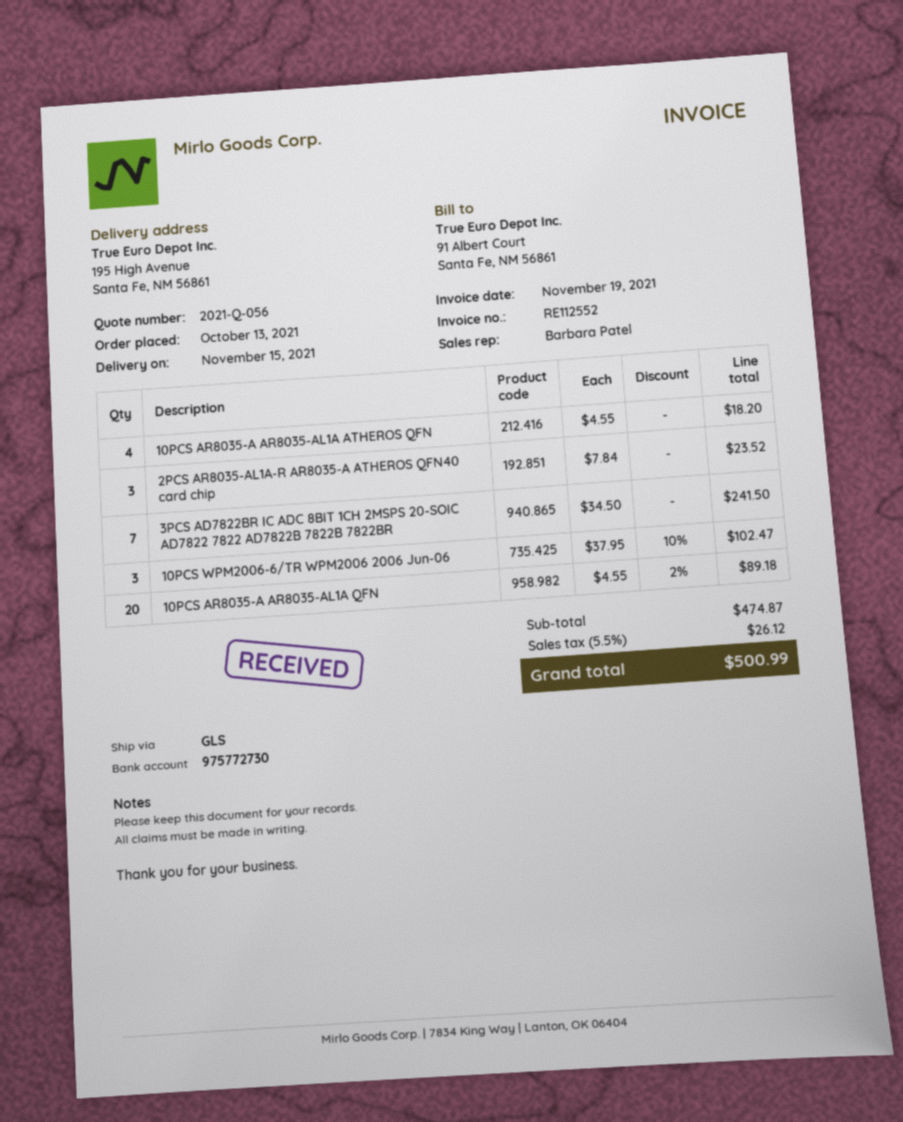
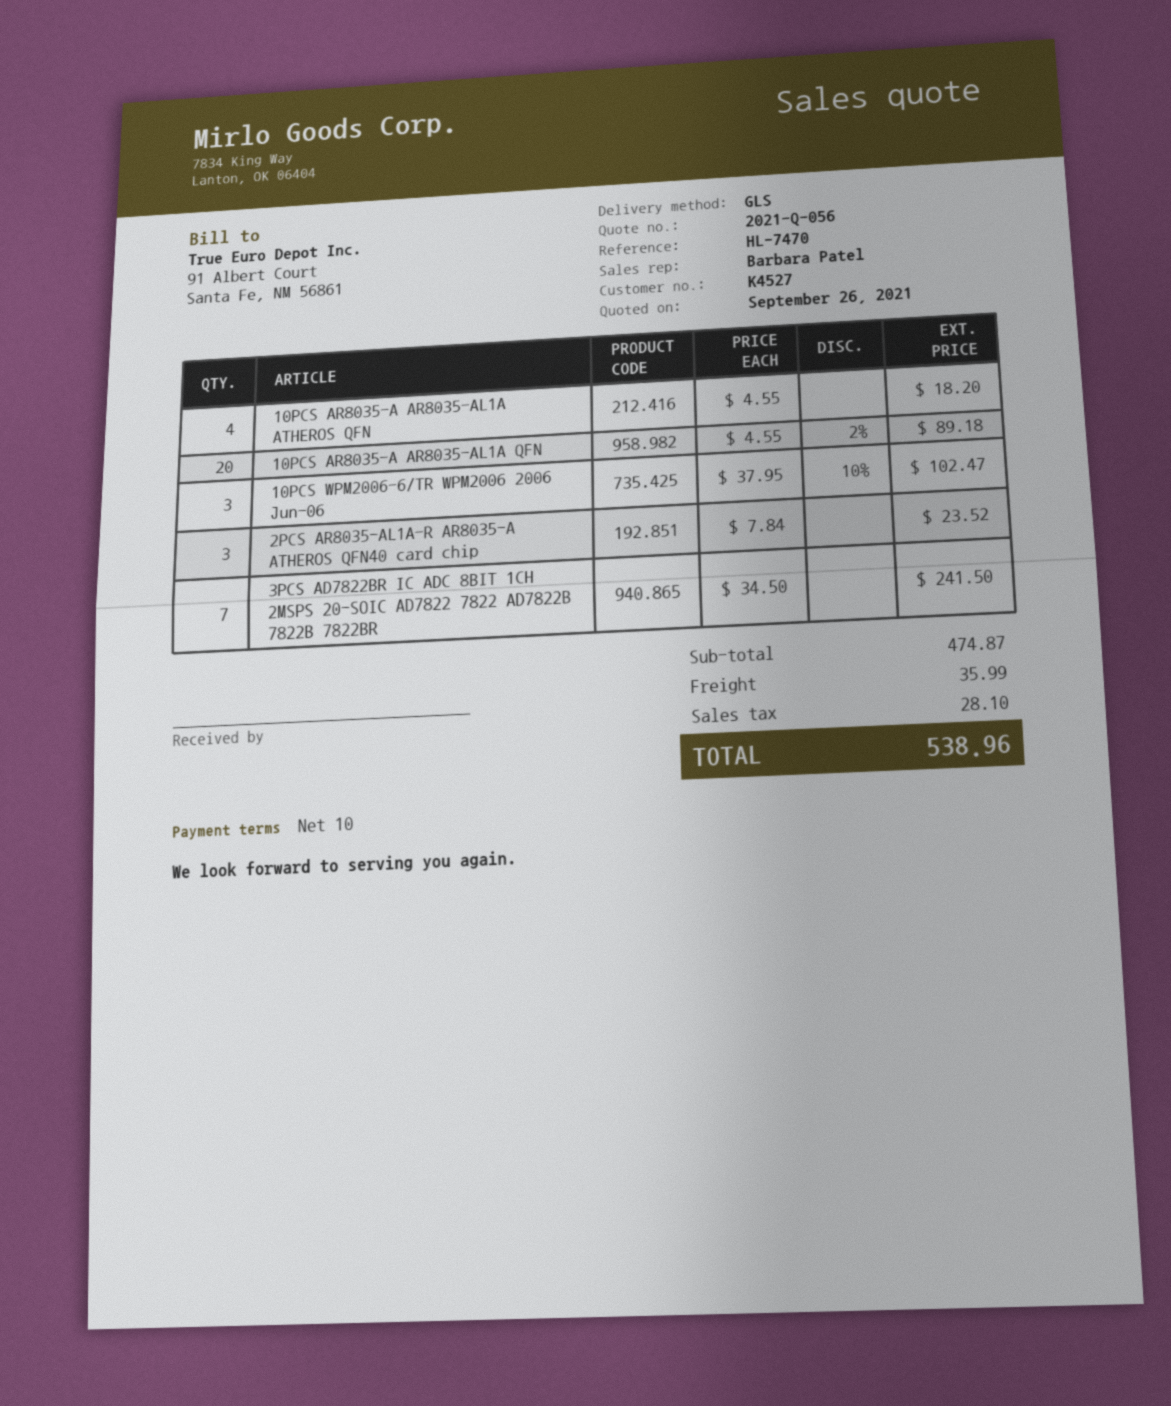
shipping: none -> 35.99
tax: 26.12 -> 28.10
total: 500.99 -> 538.96

